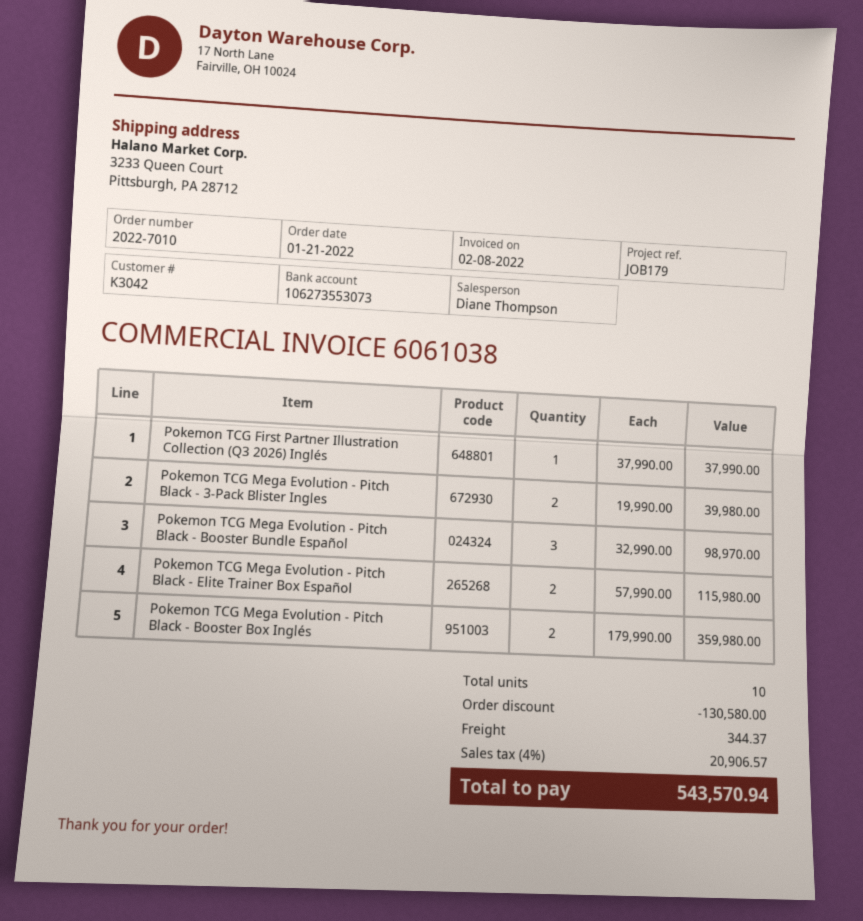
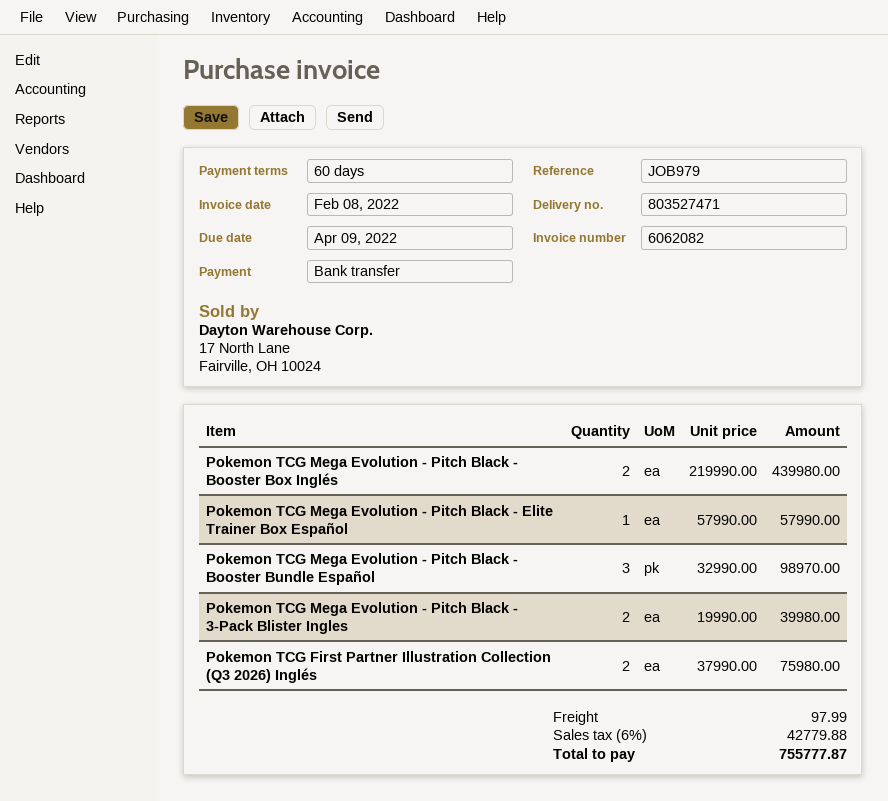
invoice number: 6061038 -> 6062082
reference: JOB179 -> JOB979
Pokemon TCG First Partner Illustration Collection (Q3 2026) Inglés: 1 x 37990.00 = 37990.00 -> 2 x 37990.00 = 75980.00
Pokemon TCG Mega Evolution - Pitch Black - Elite Trainer Box Español: 2 x 57990.00 = 115980.00 -> 1 x 57990.00 = 57990.00
Pokemon TCG Mega Evolution - Pitch Black - Booster Box Inglés: 2 x 179990.00 = 359980.00 -> 2 x 219990.00 = 439980.00
discount: 130580.00 -> none
shipping: 344.37 -> 97.99
tax: 4% = 20906.57 -> 6% = 42779.88
total: 543570.94 -> 755777.87

